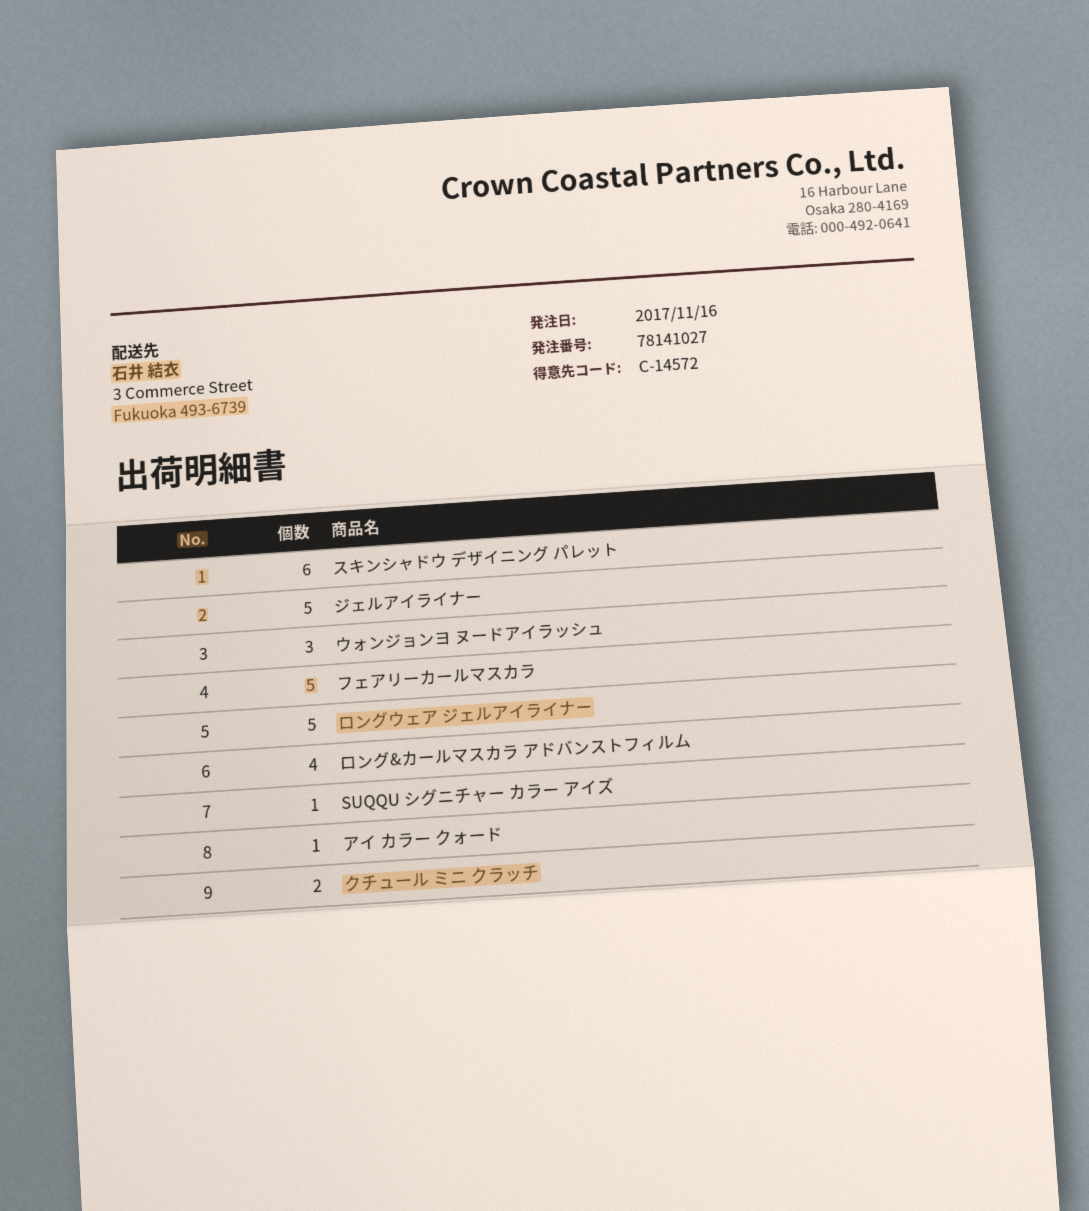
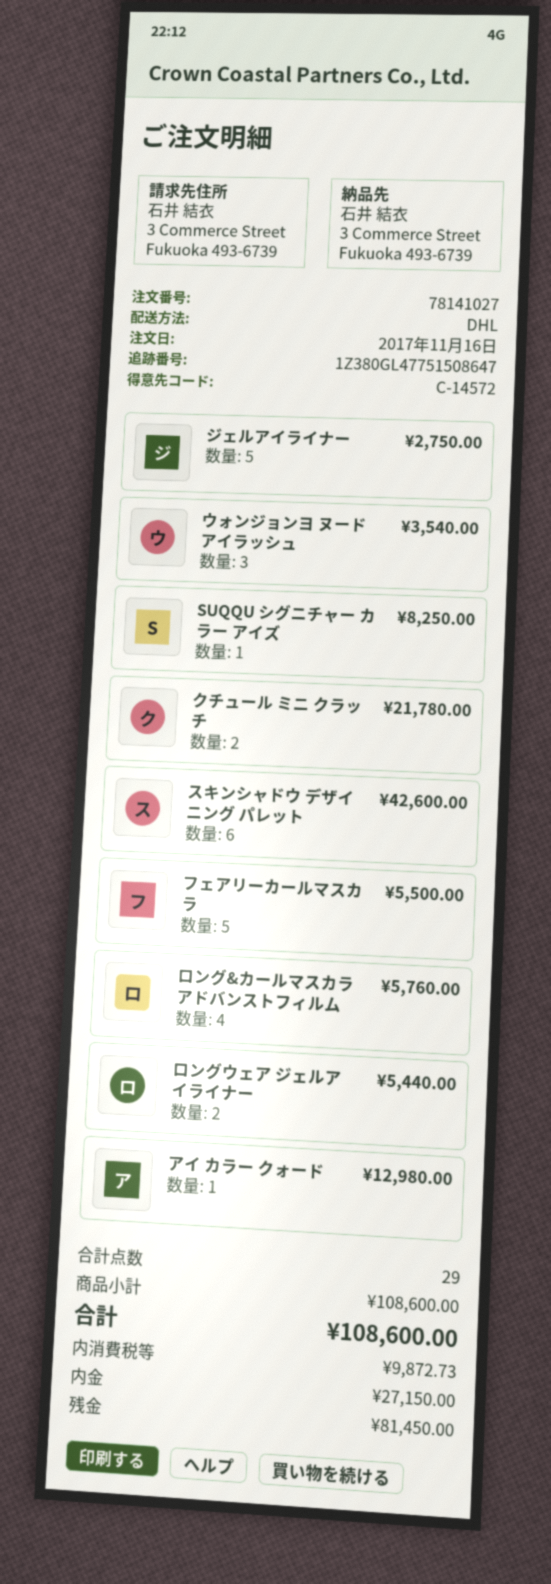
ロングウェア ジェルアイライナー: 5 -> 2

